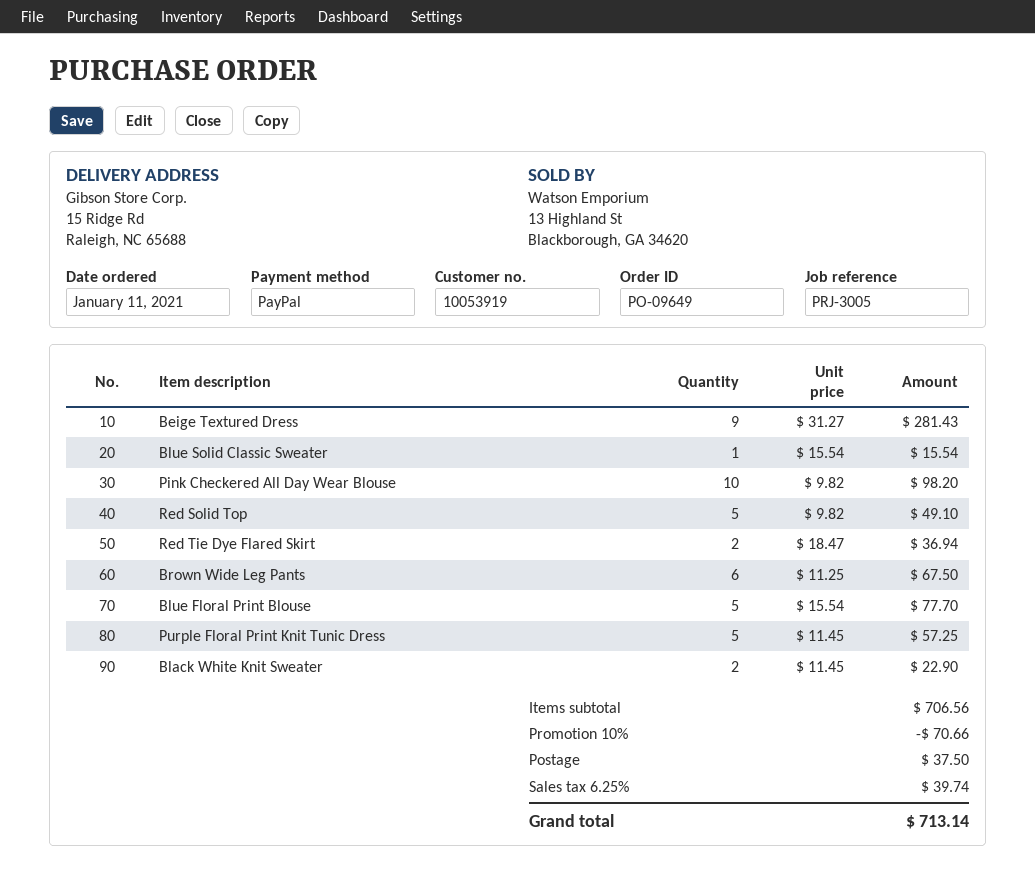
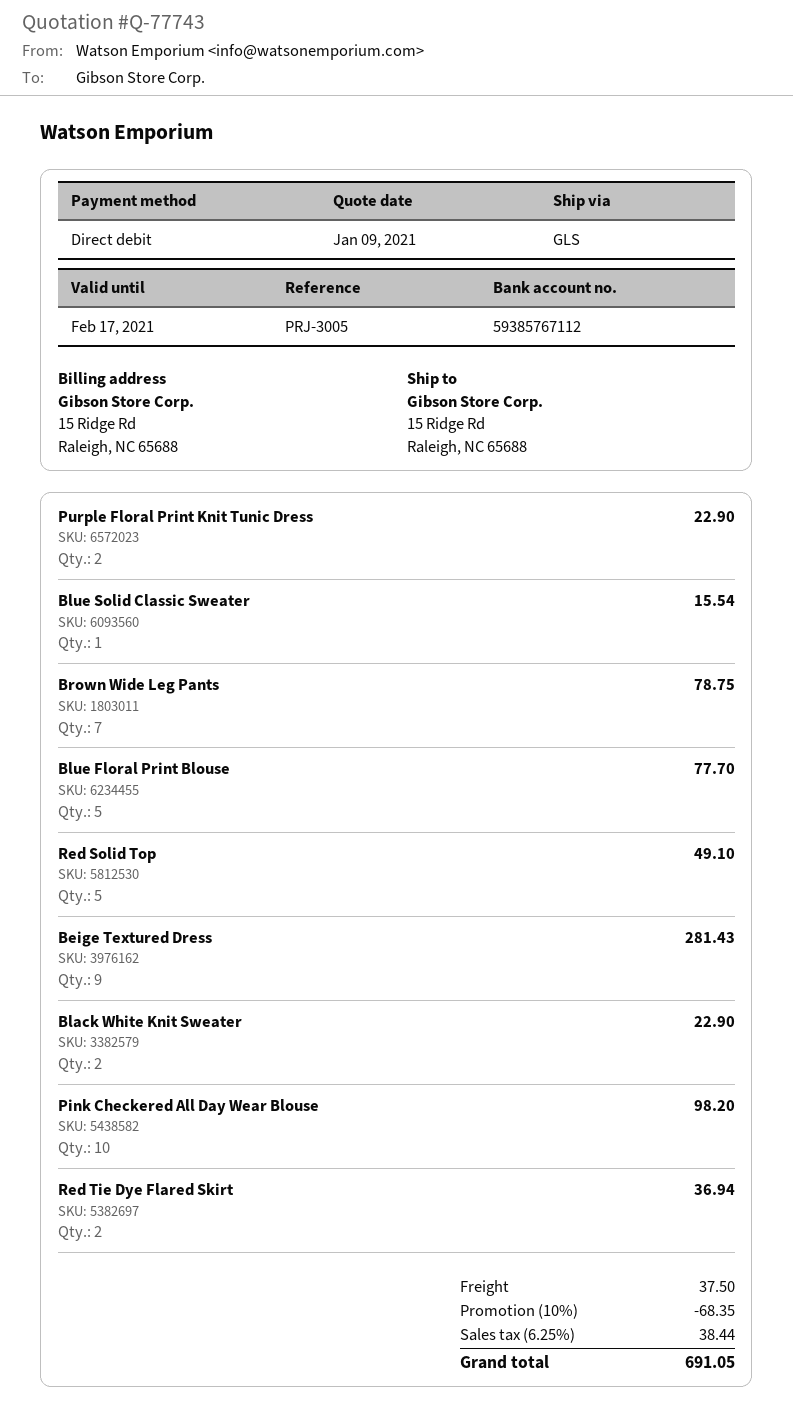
payment method: PayPal -> direct debit
Brown Wide Leg Pants: 6 for 67.50 -> 7 for 78.75
Purple Floral Print Knit Tunic Dress: 5 for 57.25 -> 2 for 22.90
discount: 10% = 70.66 -> 10% = 68.35
tax: 6.25% = 39.74 -> 6.25% = 38.44
total: 713.14 -> 691.05

